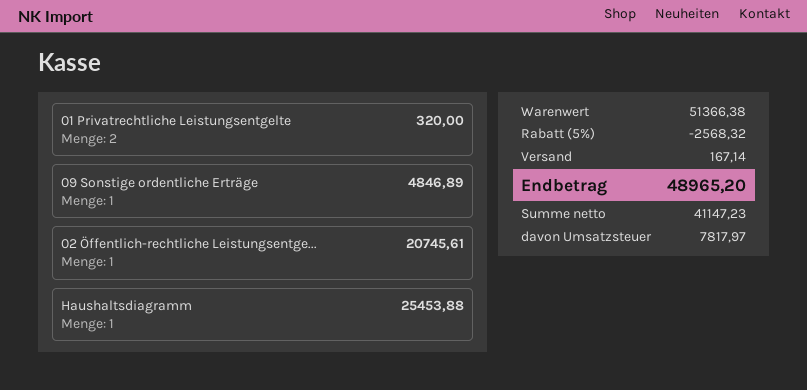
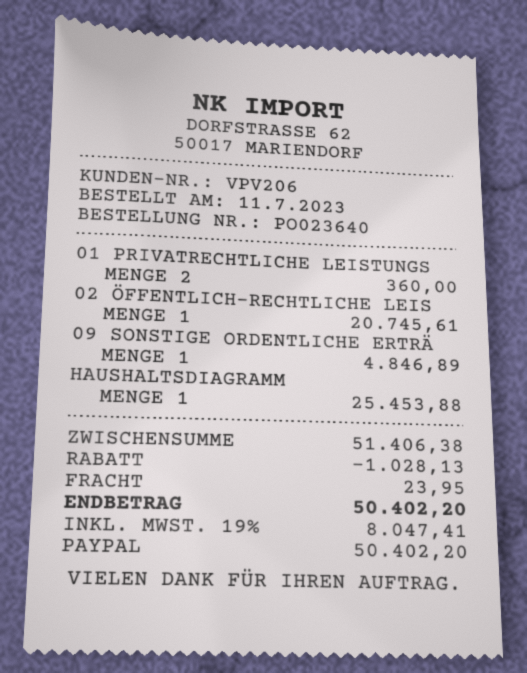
01 Privatrechtliche Leistungsentgelte: 2 for 320.00 -> 2 for 360.00
subtotal: 51366.38 -> 51406.38
discount: 2568.32 -> 1028.13
shipping: 167.14 -> 23.95
tax: 7817.97 -> 8047.41
total: 48965.20 -> 50402.20

